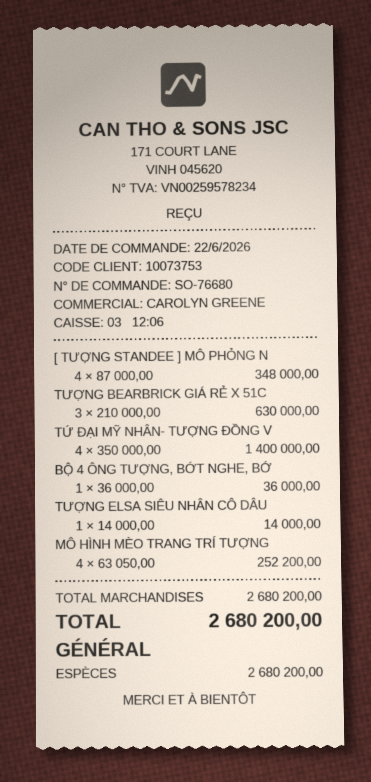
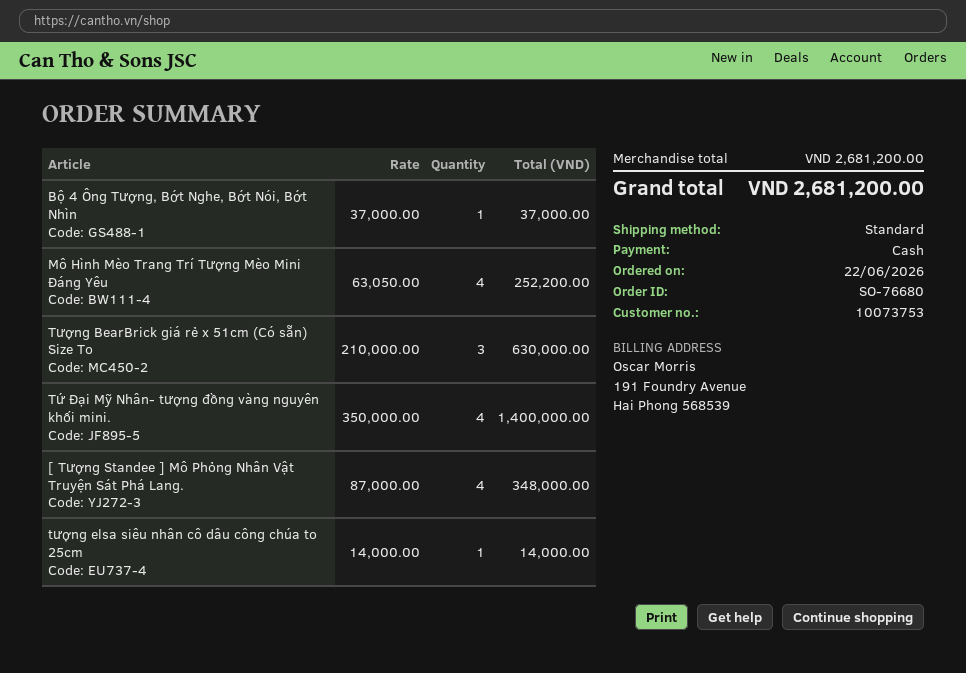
BỘ 4 ÔNG TƯỢNG, BỚT NGHE, BỚ: 1 x 36000.00 = 36000.00 -> 1 x 37000.00 = 37000.00
subtotal: 2680200.00 -> 2681200.00
total: 2680200.00 -> 2681200.00

